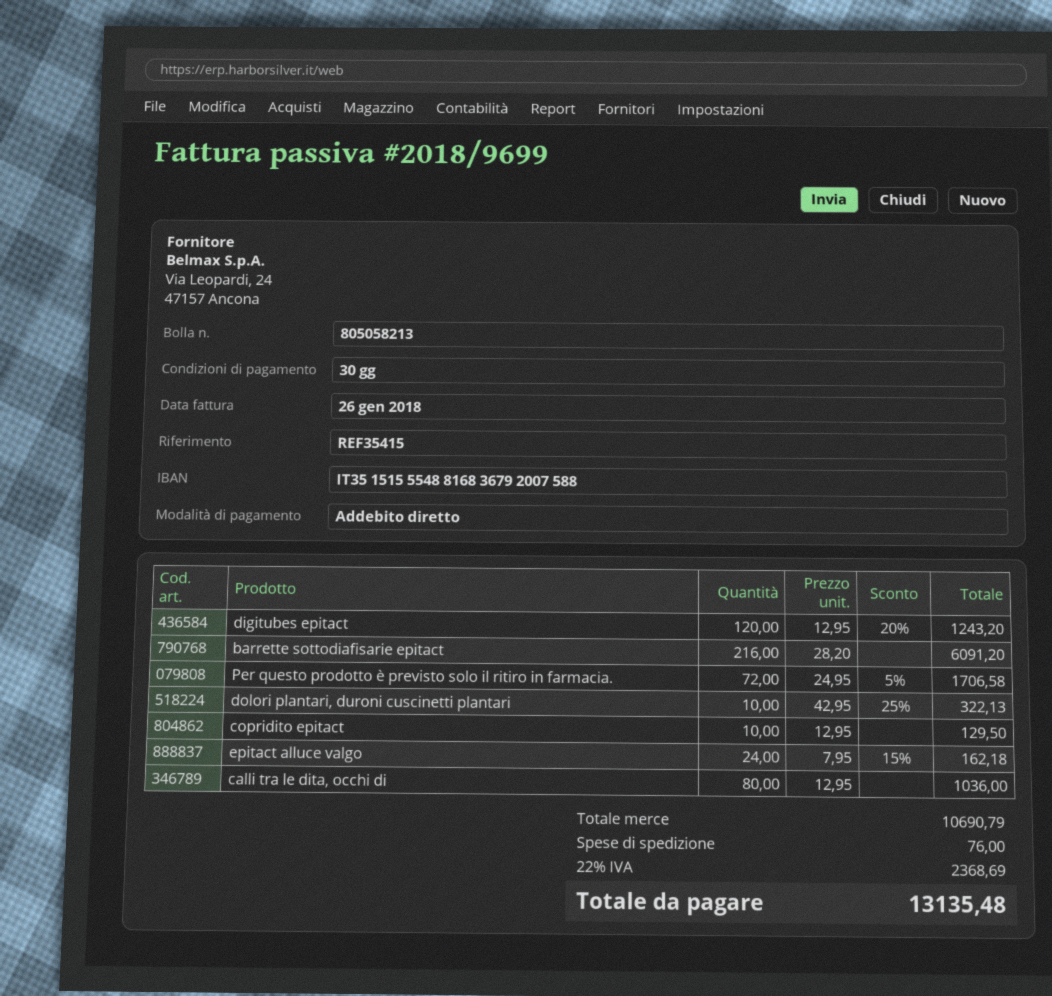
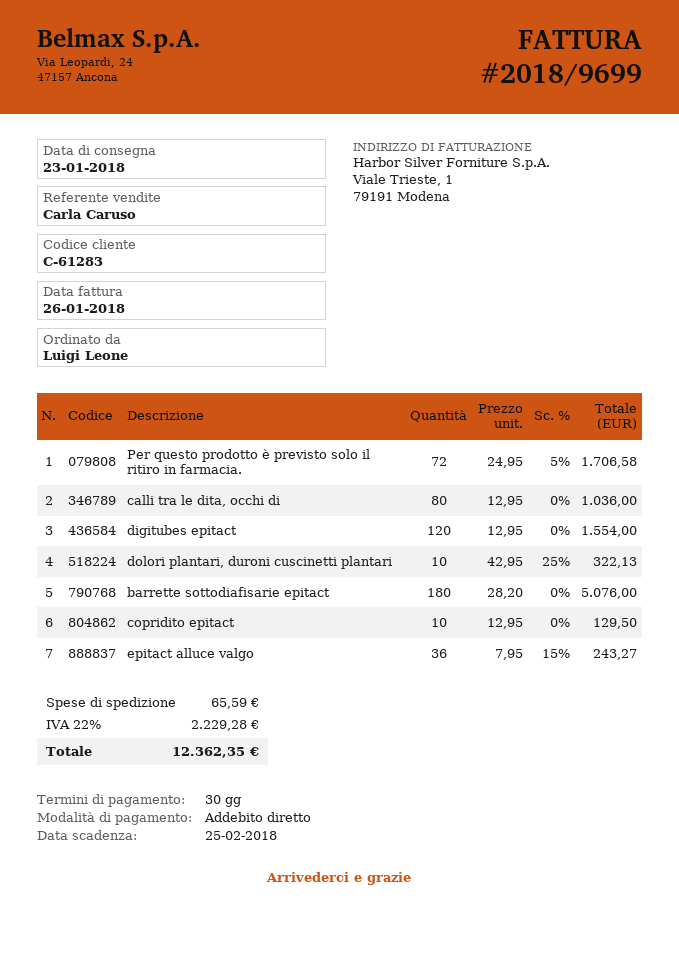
digitubes epitact: 120 x 12.95 - 20% = 1243.20 -> 120 x 12.95 = 1554.00
barrette sottodiafisarie epitact: 216 x 28.20 = 6091.20 -> 180 x 28.20 = 5076.00
epitact alluce valgo: 24 x 7.95 - 15% = 162.18 -> 36 x 7.95 - 15% = 243.27
shipping: 76.00 -> 65.59
tax: 22% = 2368.69 -> 22% = 2229.28
total: 13135.48 -> 12362.35

